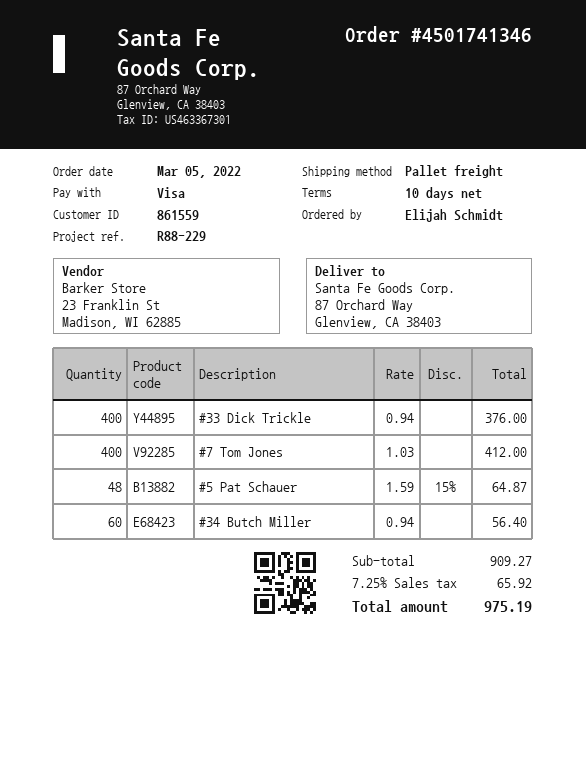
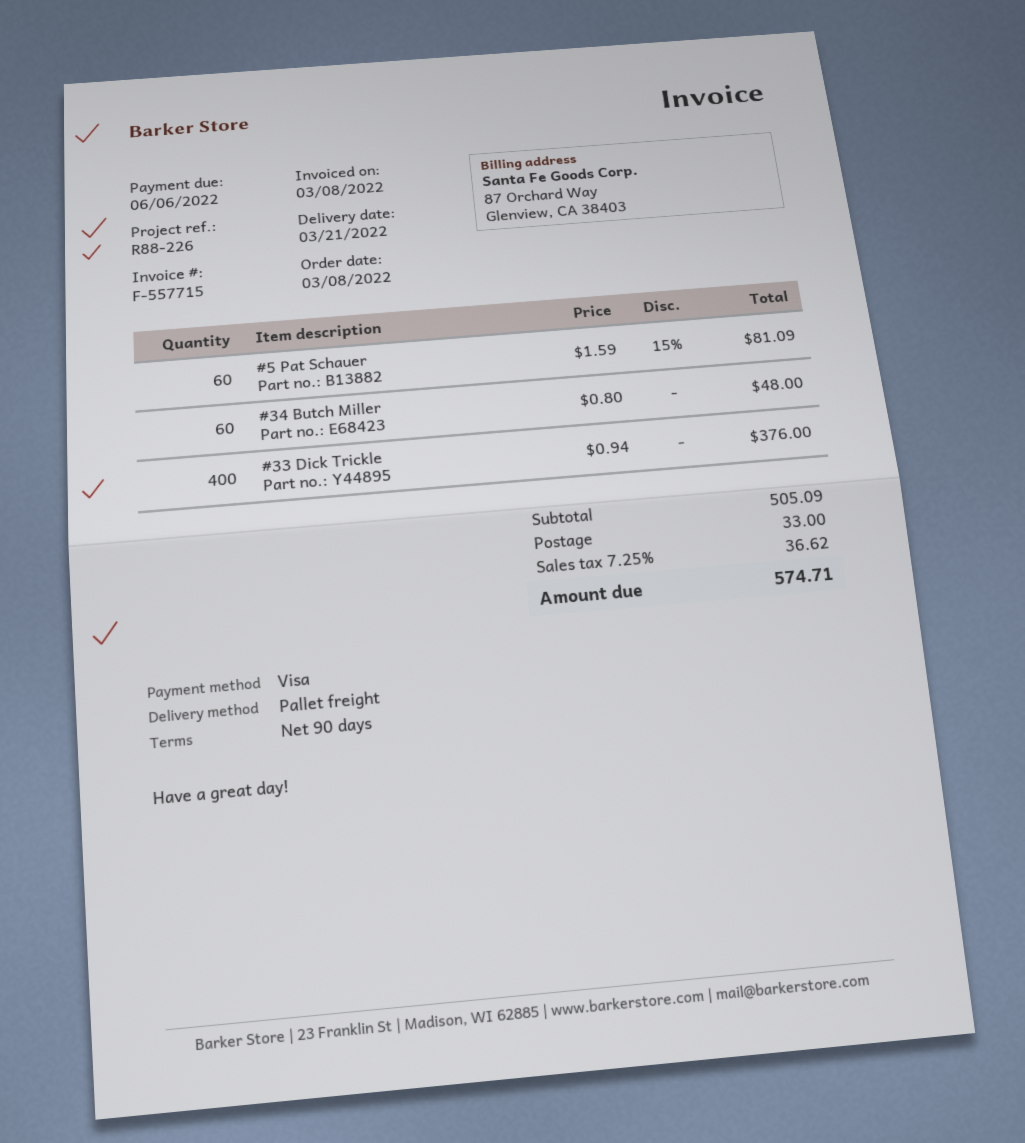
order date: 2022-03-05 -> 2022-03-08
payment terms: 10 days -> 90 days
reference: R88-229 -> R88-226
#7 Tom Jones: 400 x 1.03 = 412.00 -> none
#5 Pat Schauer: 48 x 1.59 - 15% = 64.87 -> 60 x 1.59 - 15% = 81.09
#34 Butch Miller: 60 x 0.94 = 56.40 -> 60 x 0.80 = 48.00
subtotal: 909.27 -> 505.09
shipping: none -> 33.00
tax: 7.25% = 65.92 -> 7.25% = 36.62
total: 975.19 -> 574.71

